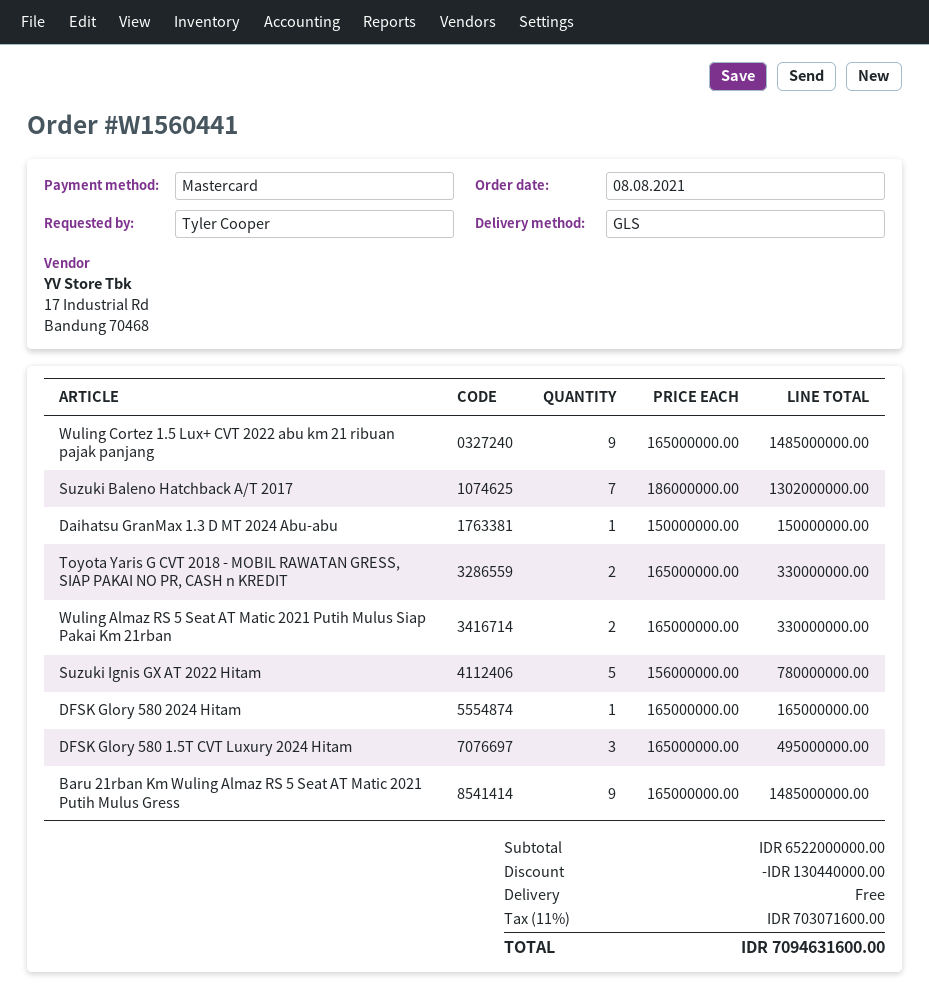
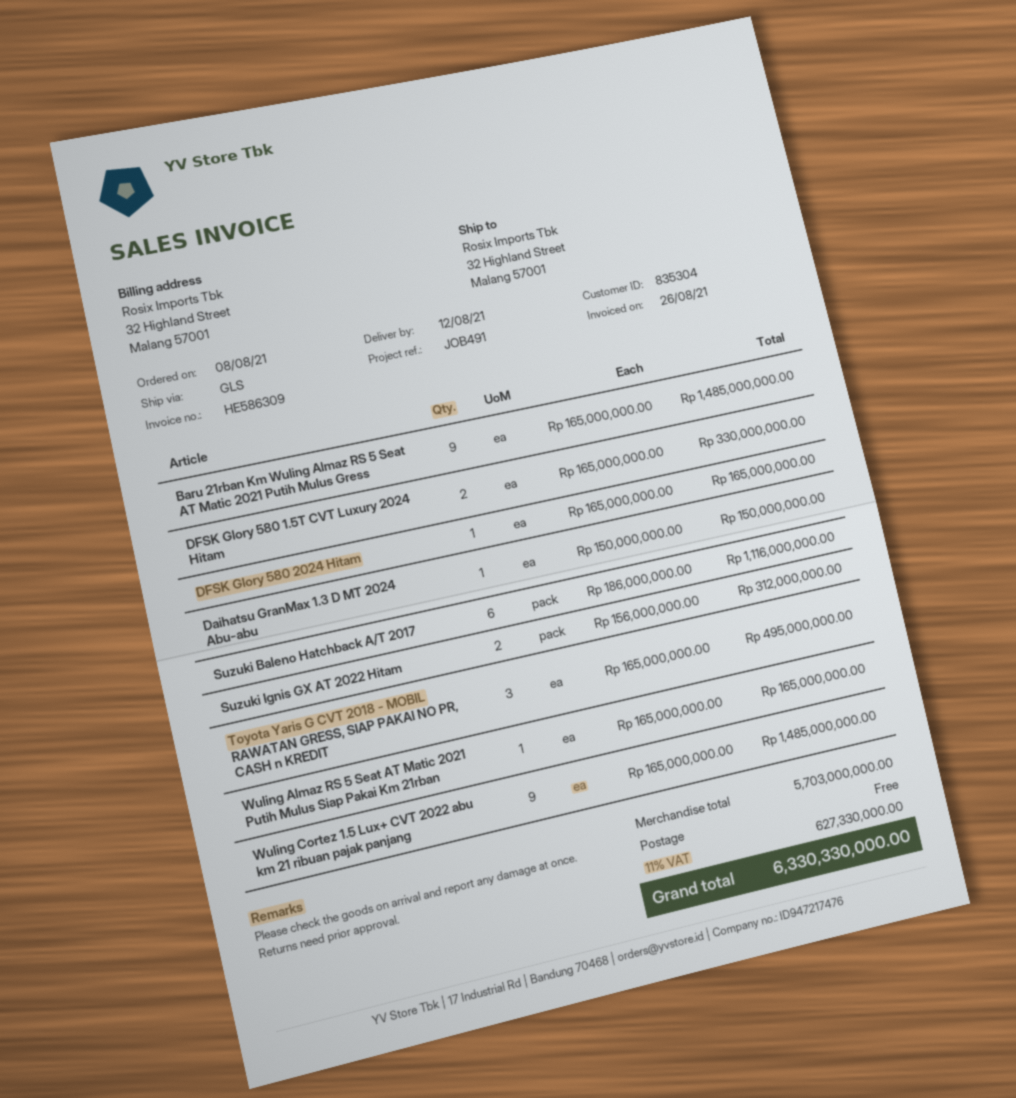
Suzuki Baleno Hatchback A/T 2017: 7 x 186000000.00 = 1302000000.00 -> 6 x 186000000.00 = 1116000000.00
Toyota Yaris G CVT 2018 - MOBIL RAWATAN GRESS, SIAP PAKAI NO PR, CASH n KREDIT: 2 x 165000000.00 = 330000000.00 -> 3 x 165000000.00 = 495000000.00
Wuling Almaz RS 5 Seat AT Matic 2021 Putih Mulus Siap Pakai Km 21rban: 2 x 165000000.00 = 330000000.00 -> 1 x 165000000.00 = 165000000.00
Suzuki Ignis GX AT 2022 Hitam: 5 x 156000000.00 = 780000000.00 -> 2 x 156000000.00 = 312000000.00
DFSK Glory 580 1.5T CVT Luxury 2024 Hitam: 3 x 165000000.00 = 495000000.00 -> 2 x 165000000.00 = 330000000.00
subtotal: 6522000000.00 -> 5703000000.00
discount: 130440000.00 -> none
tax: 11% = 703071600.00 -> 11% = 627330000.00
total: 7094631600.00 -> 6330330000.00

